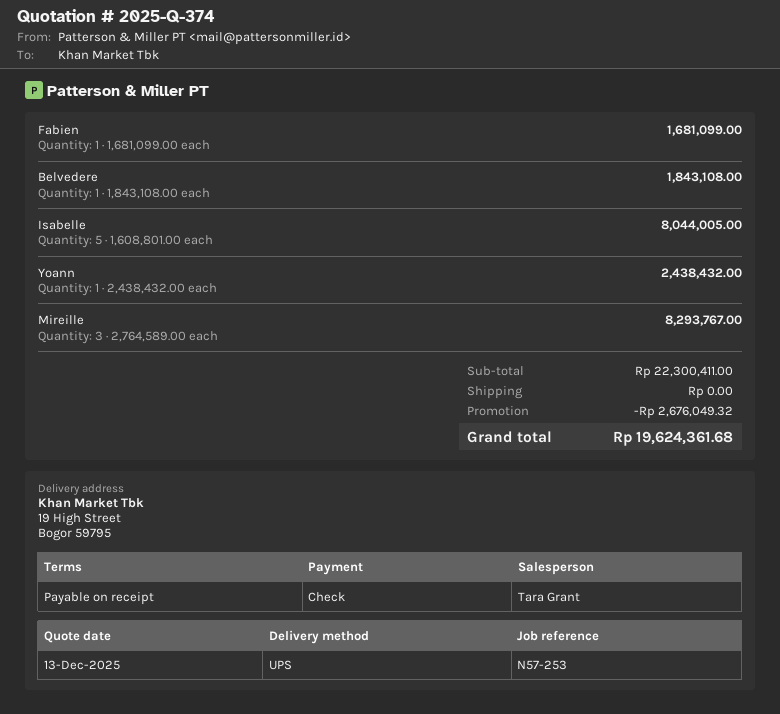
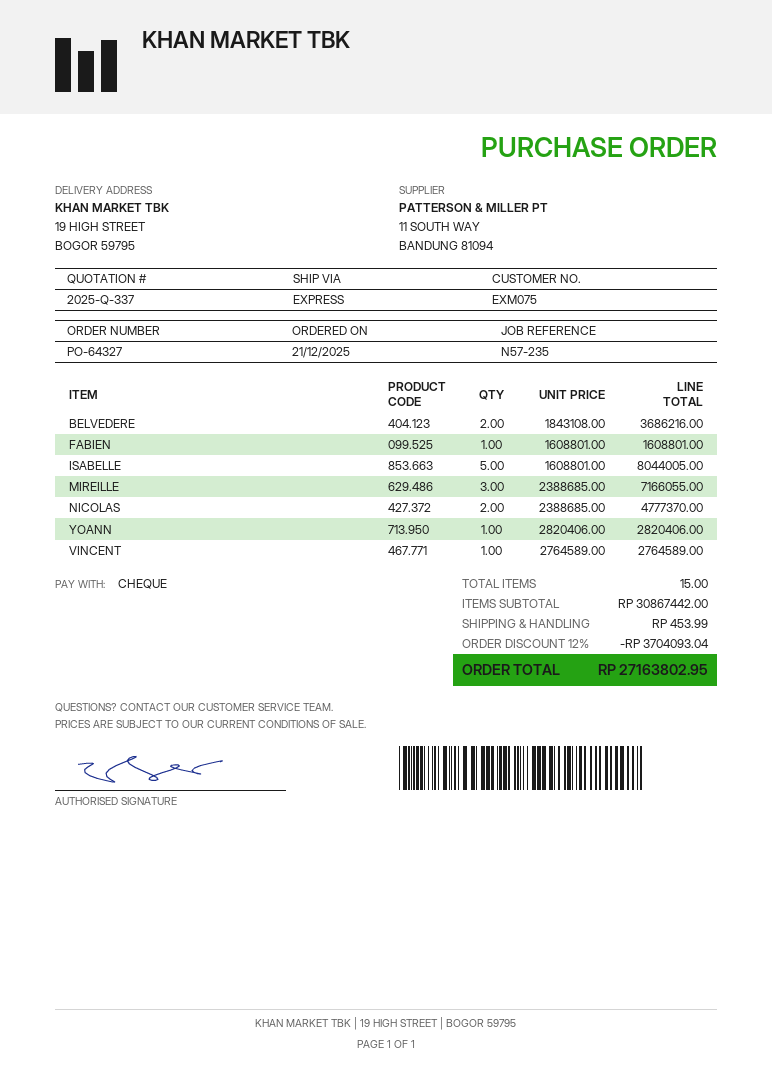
quote number: 2025-Q-374 -> 2025-Q-337
reference: N57-253 -> N57-235
shipping method: UPS -> express
Fabien: 1 x 1681099.00 = 1681099.00 -> 1 x 1608801.00 = 1608801.00
Belvedere: 1 x 1843108.00 = 1843108.00 -> 2 x 1843108.00 = 3686216.00
Yoann: 1 x 2438432.00 = 2438432.00 -> 1 x 2820406.00 = 2820406.00
Mireille: 3 x 2764589.00 = 8293767.00 -> 3 x 2388685.00 = 7166055.00
NICOLAS: none -> 2 x 2388685.00 = 4777370.00
VINCENT: none -> 1 x 2764589.00 = 2764589.00
subtotal: 22300411.00 -> 30867442.00
discount: 2676049.32 -> 3704093.04
shipping: 0.00 -> 453.99
total: 19624361.68 -> 27163802.95

